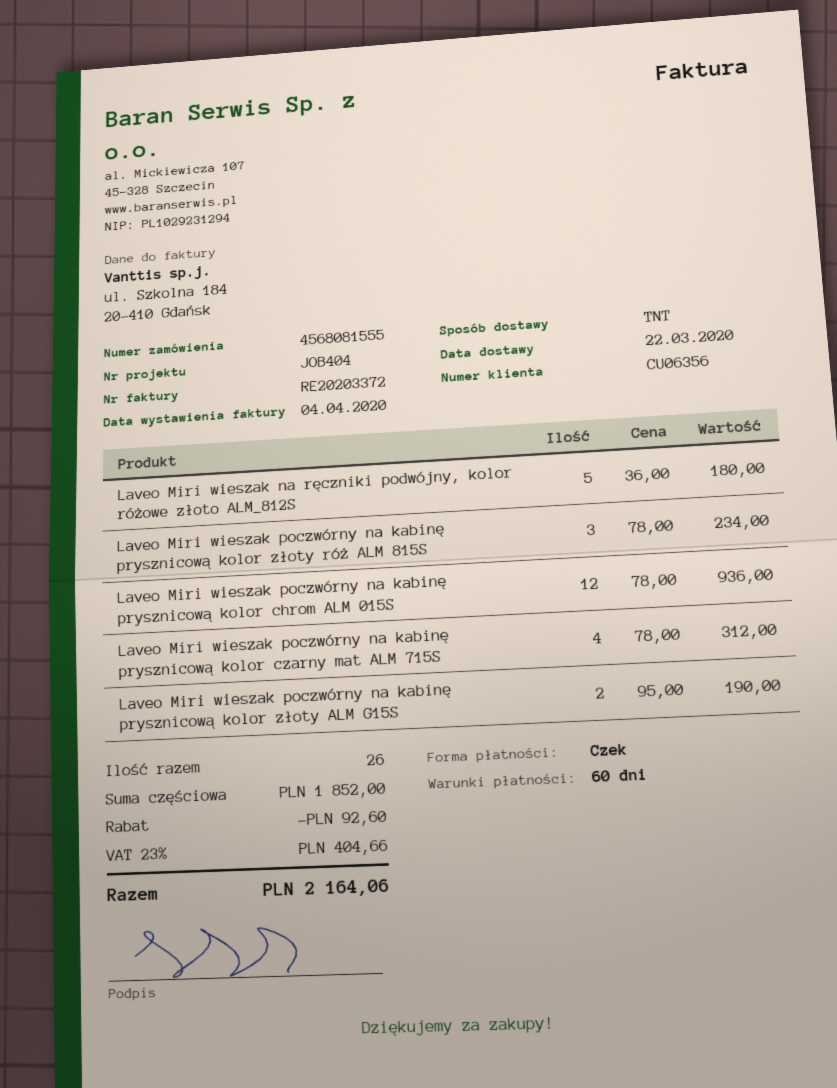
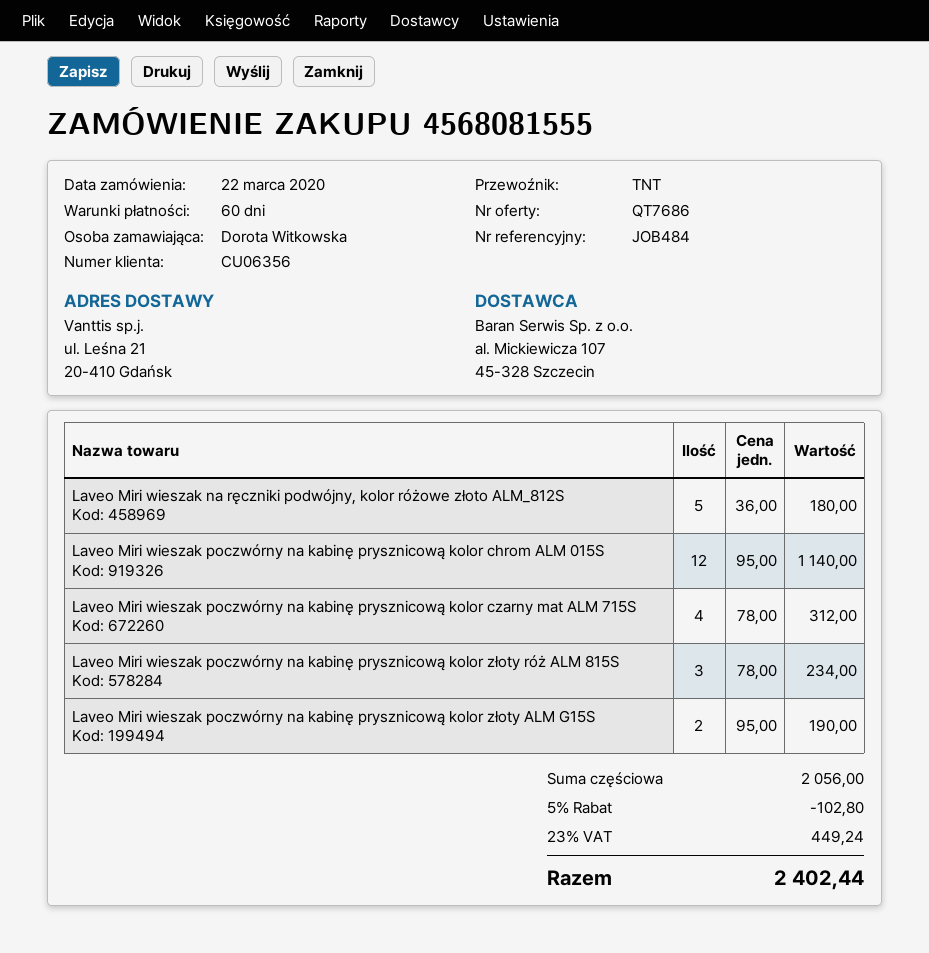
reference: JOB404 -> JOB484
Laveo Miri wieszak poczwórny na kabinę prysznicową kolor chrom ALM 015S: 12 x 78.00 = 936.00 -> 12 x 95.00 = 1140.00
subtotal: 1852.00 -> 2056.00
discount: 92.60 -> 102.80
tax: 23% = 404.66 -> 23% = 449.24
total: 2164.06 -> 2402.44

